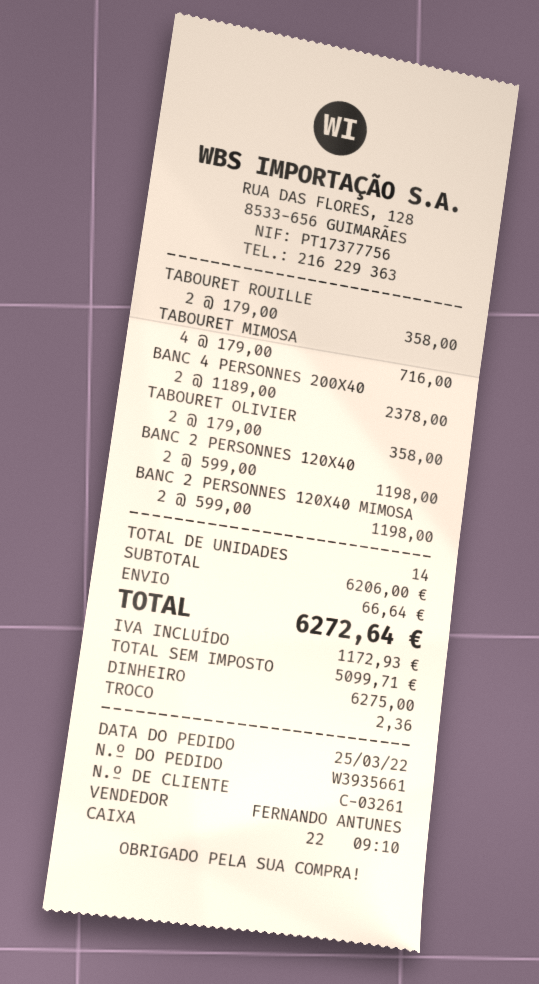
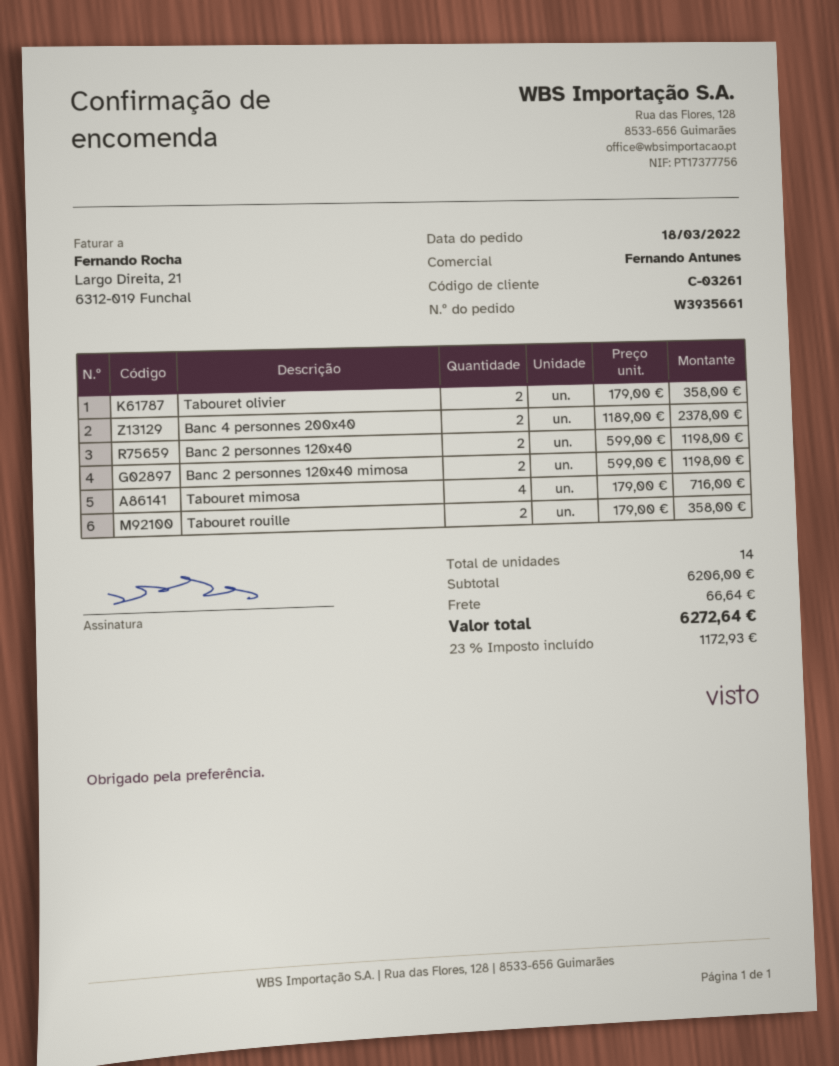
order date: 2022-03-25 -> 2022-03-18

